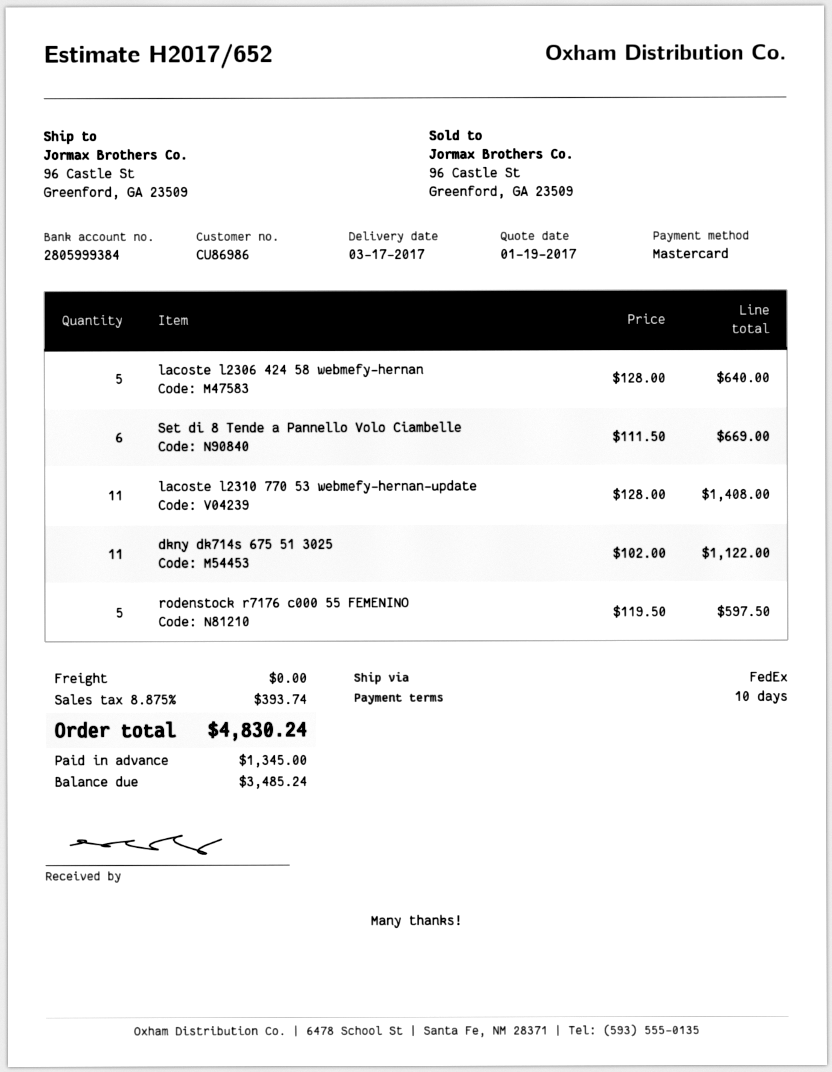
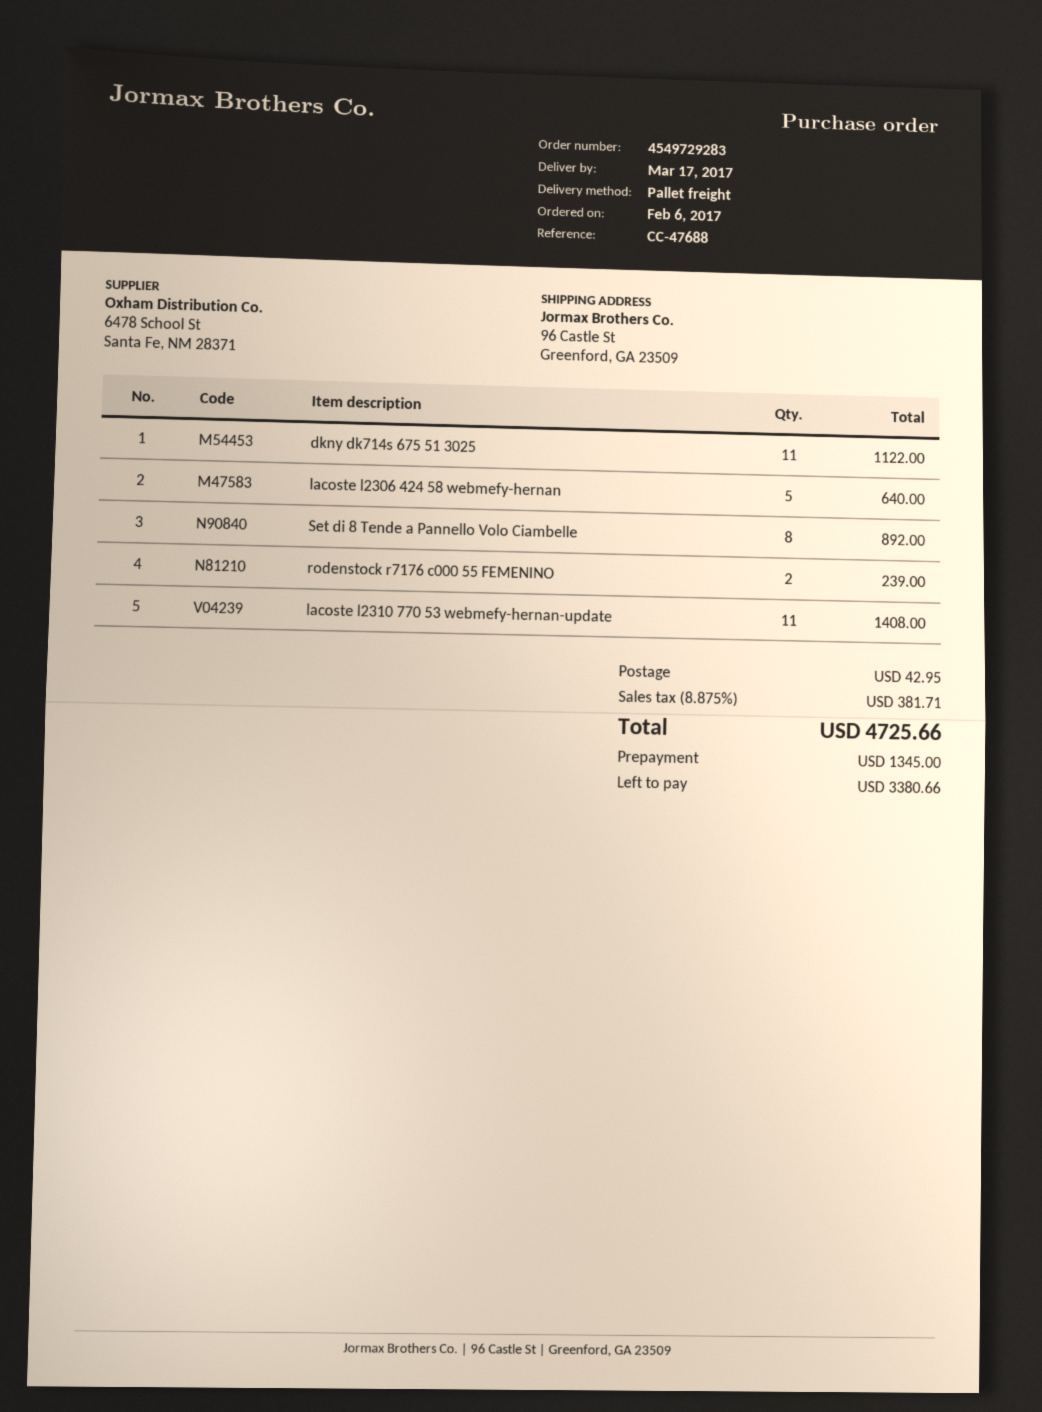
shipping method: FedEx -> pallet freight
Set di 8 Tende a Pannello Volo Ciambelle: 6 for 669.00 -> 8 for 892.00
rodenstock r7176 c000 55 FEMENINO: 5 for 597.50 -> 2 for 239.00
shipping: 0.00 -> 42.95
tax: 8.875% = 393.74 -> 8.875% = 381.71
total: 4830.24 -> 4725.66
balance: 3485.24 -> 3380.66

